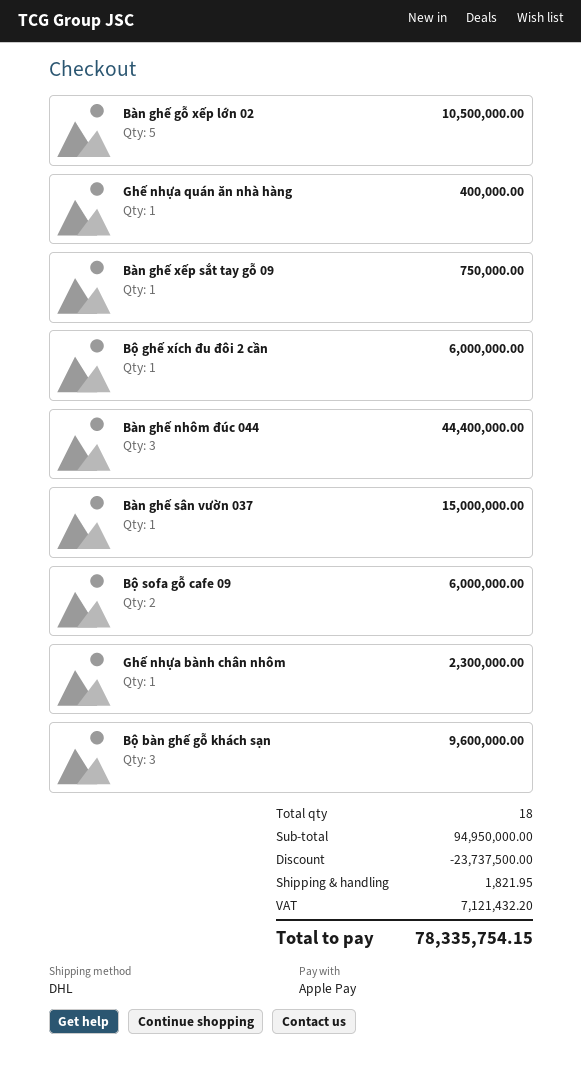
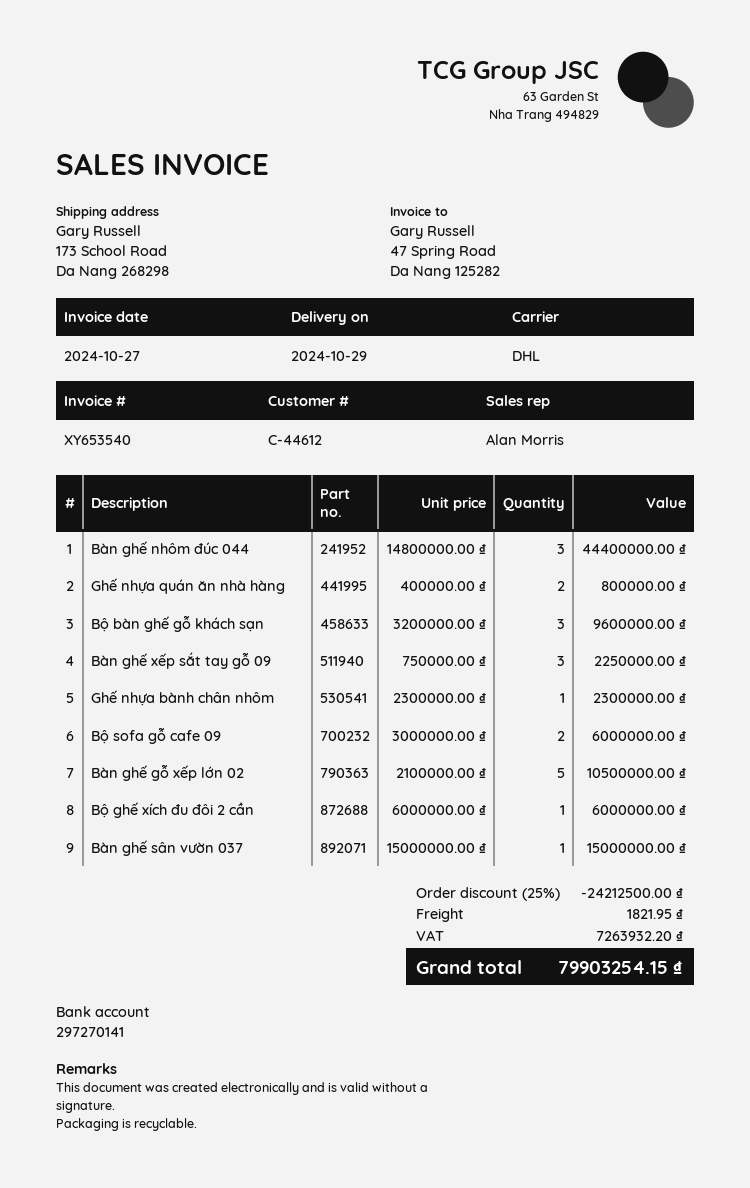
Ghế nhựa quán ăn nhà hàng: 1 for 400000.00 -> 2 for 800000.00
Bàn ghế xếp sắt tay gỗ 09: 1 for 750000.00 -> 3 for 2250000.00
discount: 23737500.00 -> 24212500.00
tax: 7121432.20 -> 7263932.20
total: 78335754.15 -> 79903254.15

